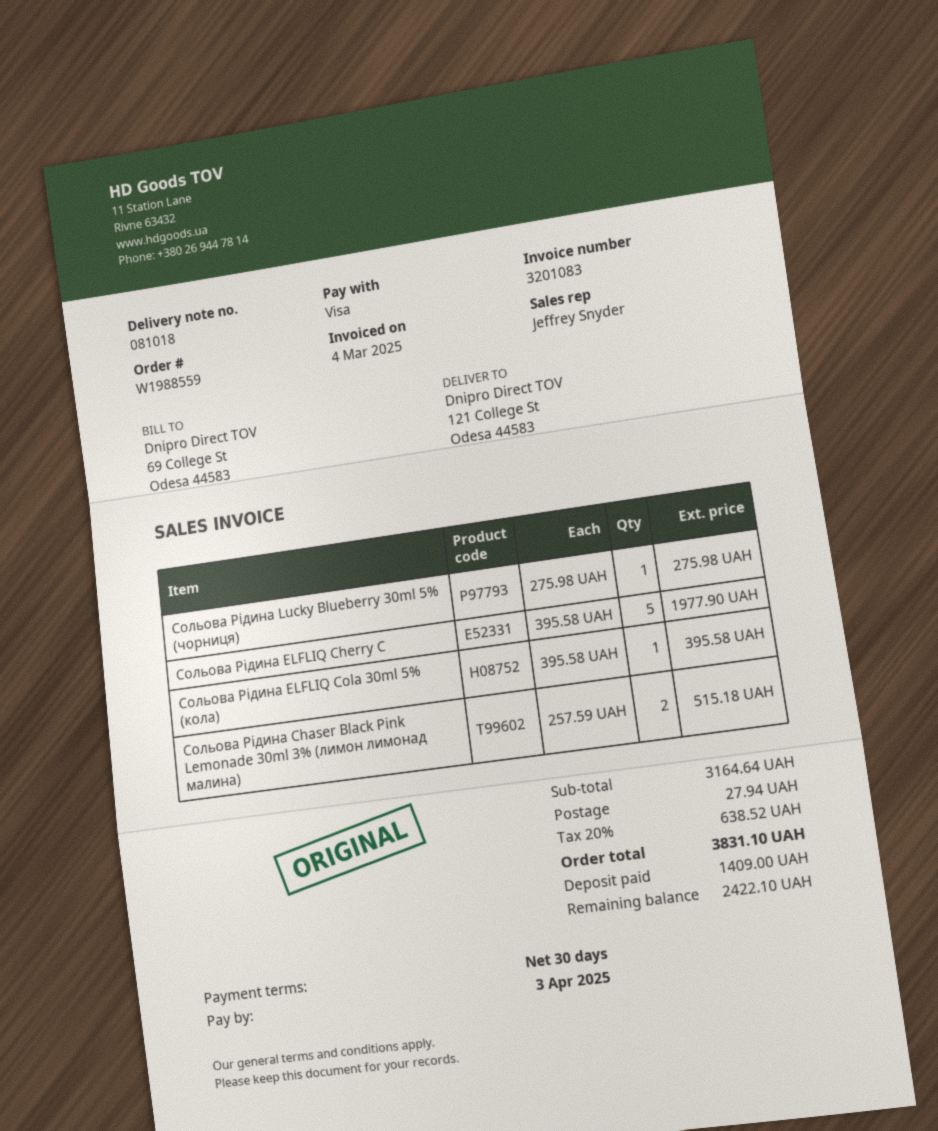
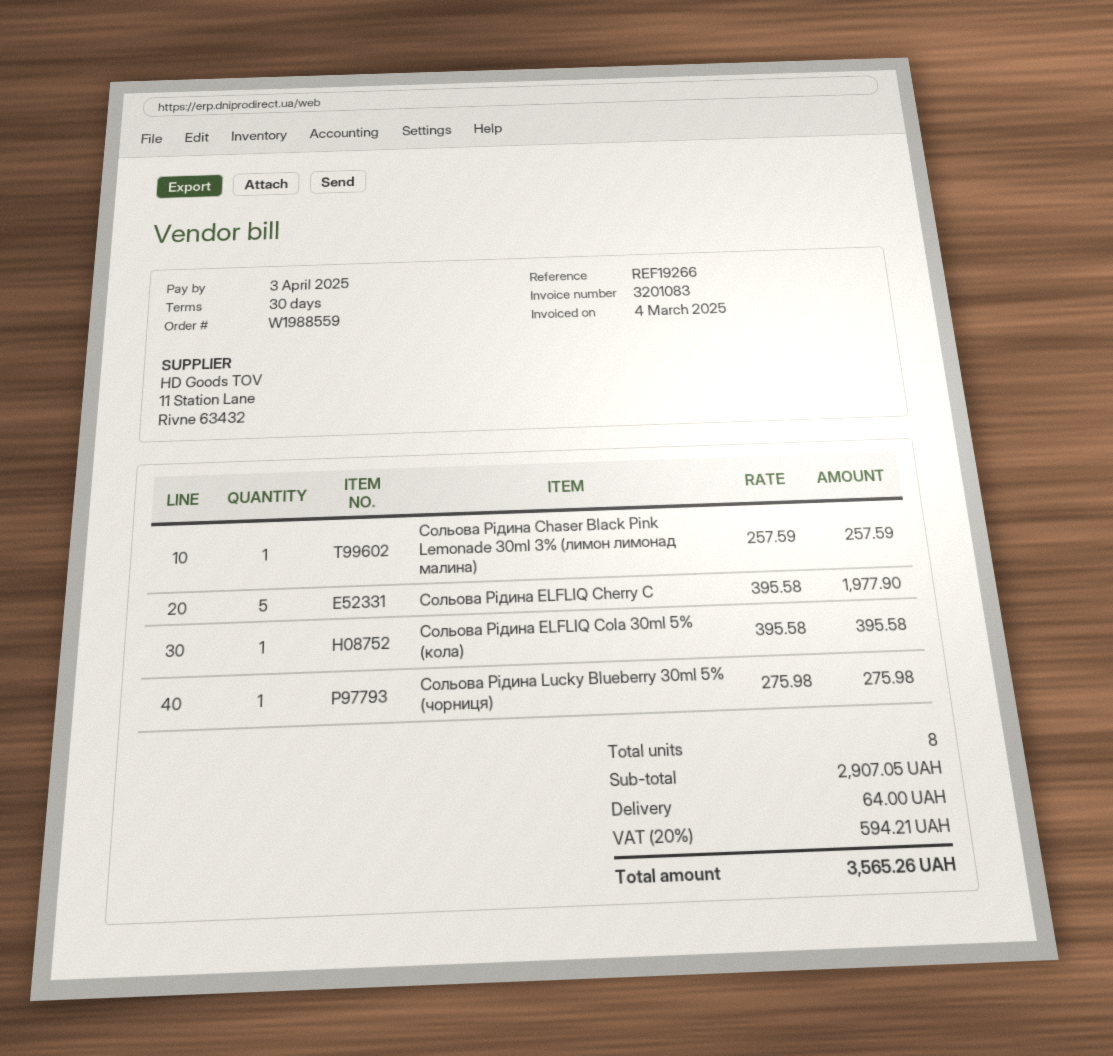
Сольова Рідина Chaser Black Pink Lemonade 30ml 3% (лимон лимонад малина): 2 x 257.59 = 515.18 -> 1 x 257.59 = 257.59
subtotal: 3164.64 -> 2907.05
shipping: 27.94 -> 64.00
tax: 20% = 638.52 -> 20% = 594.21
total: 3831.10 -> 3565.26

